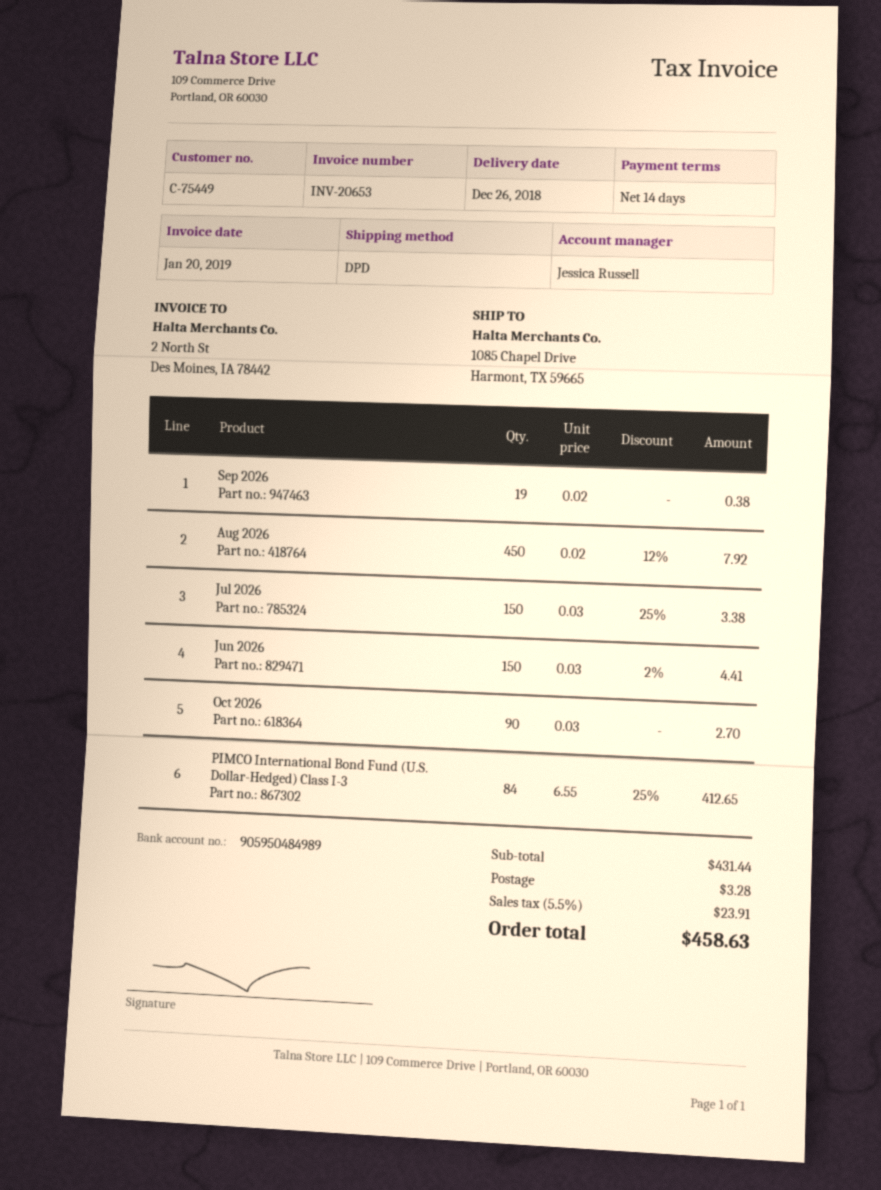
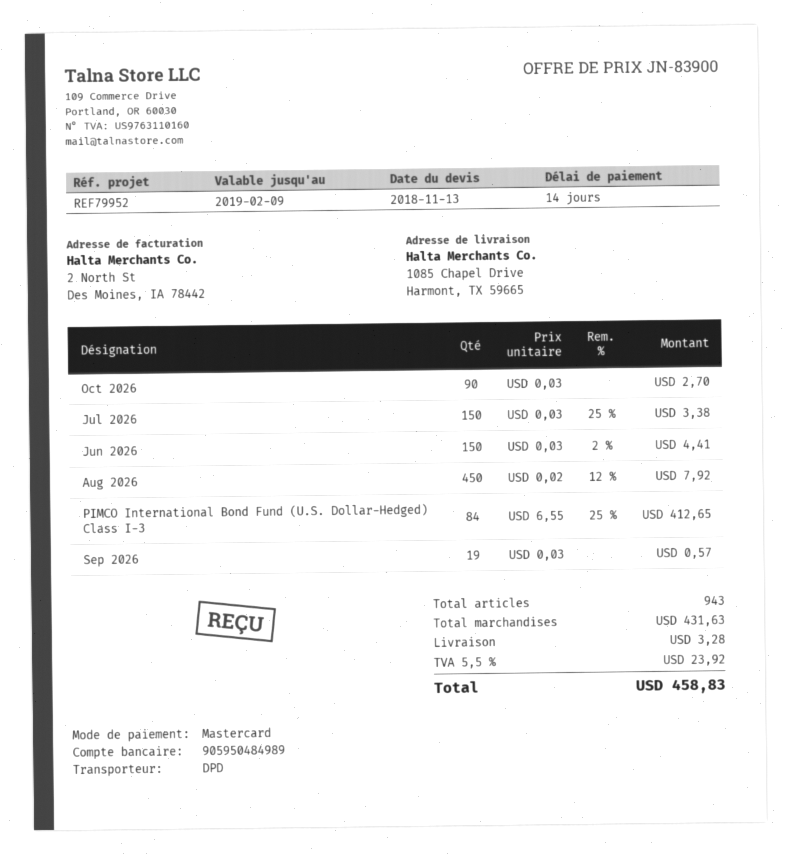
Sep 2026: 19 x 0.02 = 0.38 -> 19 x 0.03 = 0.57
subtotal: 431.44 -> 431.63
tax: 5.5% = 23.91 -> 5.5% = 23.92
total: 458.63 -> 458.83

